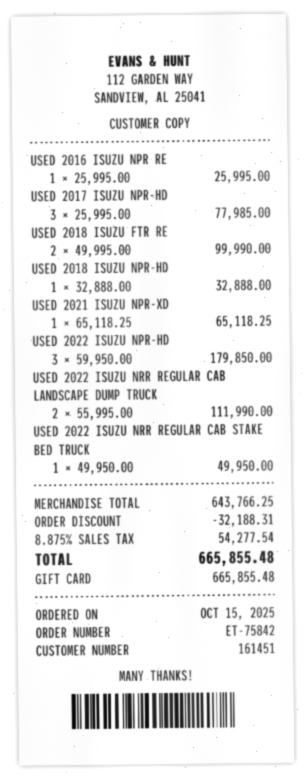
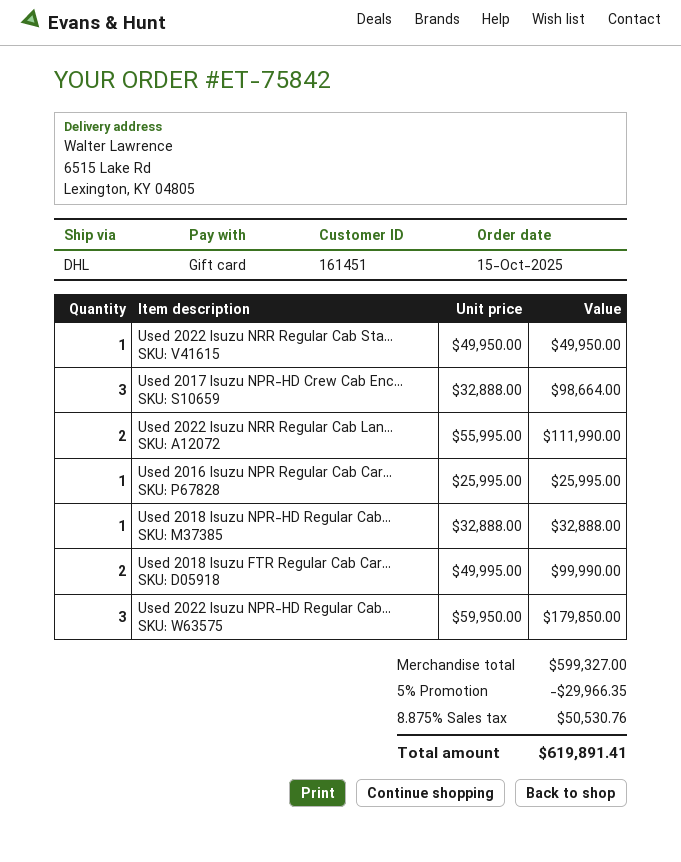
USED 2017 ISUZU NPR-HD: 3 x 25995.00 = 77985.00 -> 3 x 32888.00 = 98664.00
USED 2021 ISUZU NPR-XD: 1 x 65118.25 = 65118.25 -> none
subtotal: 643766.25 -> 599327.00
discount: 32188.31 -> 29966.35
tax: 8.875% = 54277.54 -> 8.875% = 50530.76
total: 665855.48 -> 619891.41

